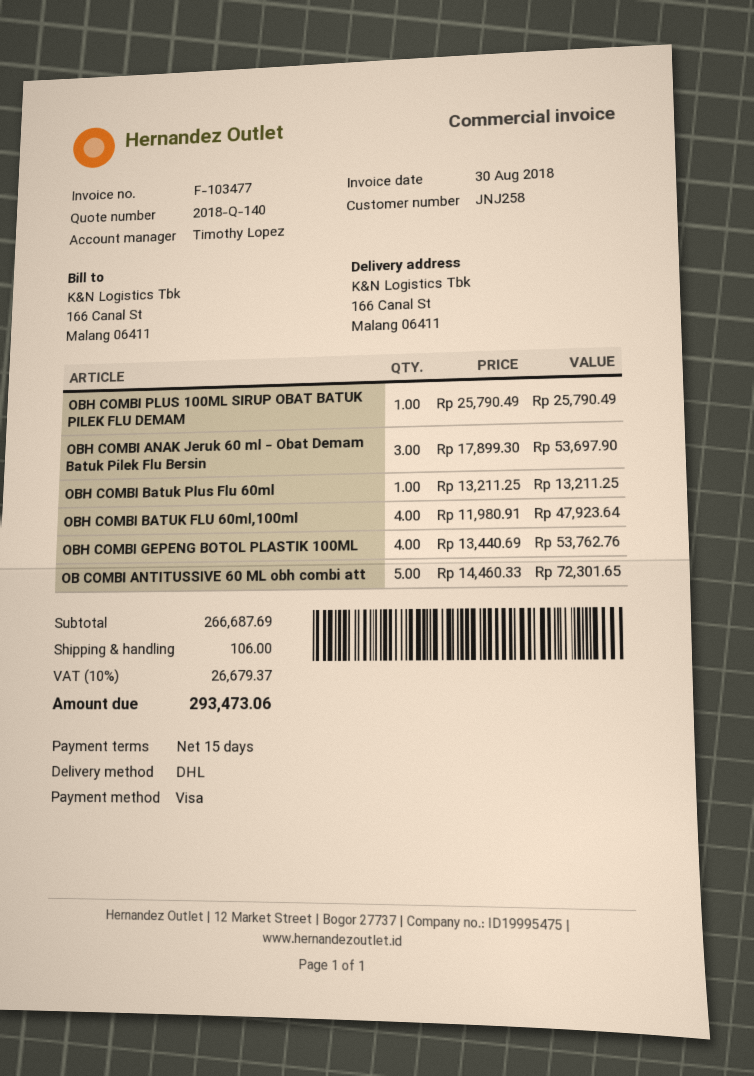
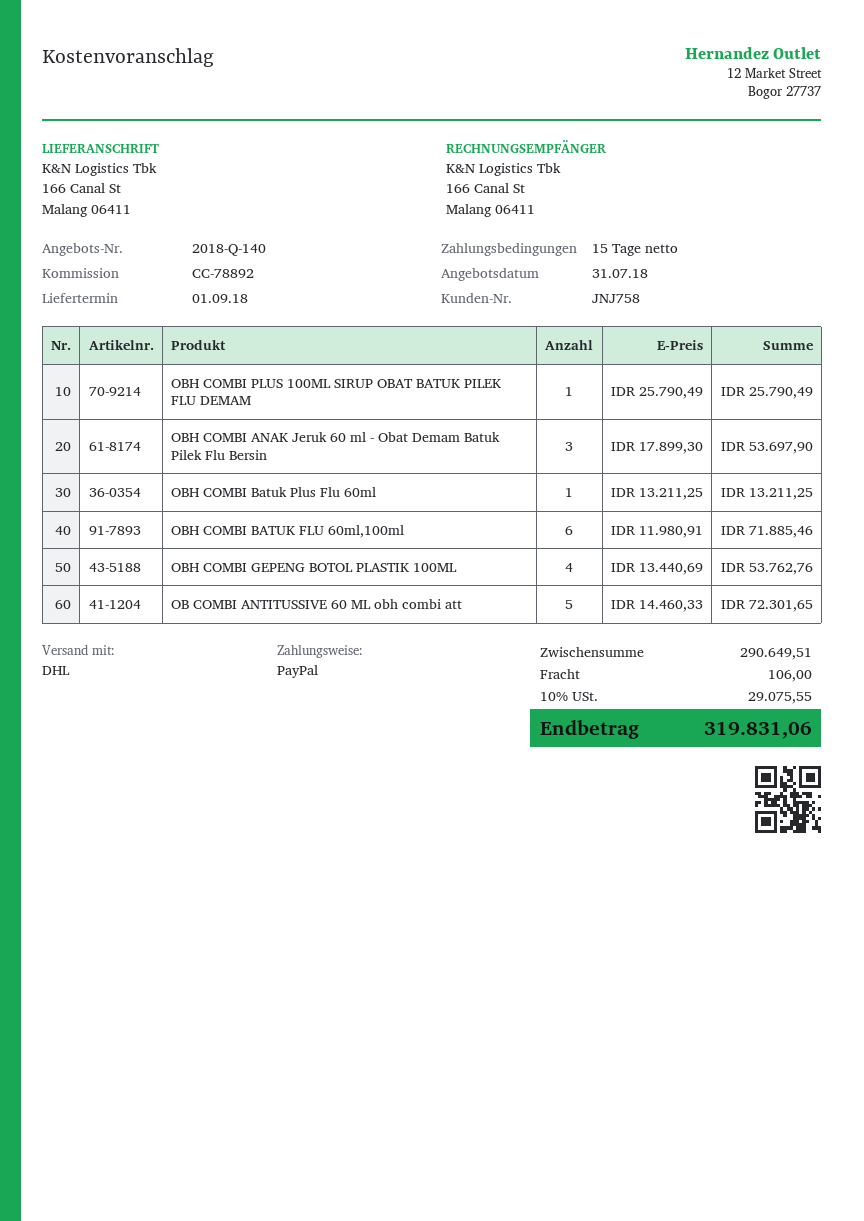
customer number: JNJ258 -> JNJ758
payment method: Visa -> PayPal
OBH COMBI BATUK FLU 60ml,100ml: 4 x 11980.91 = 47923.64 -> 6 x 11980.91 = 71885.46
subtotal: 266687.69 -> 290649.51
tax: 10% = 26679.37 -> 10% = 29075.55
total: 293473.06 -> 319831.06

